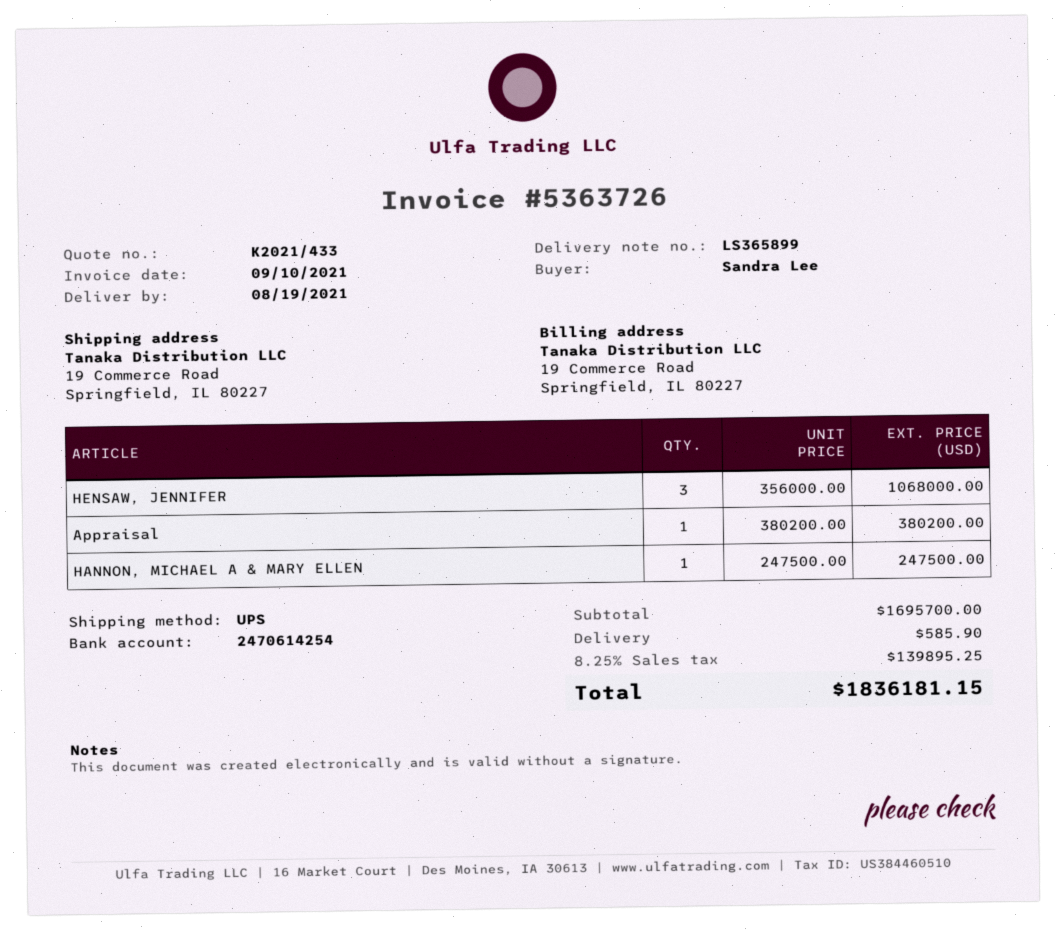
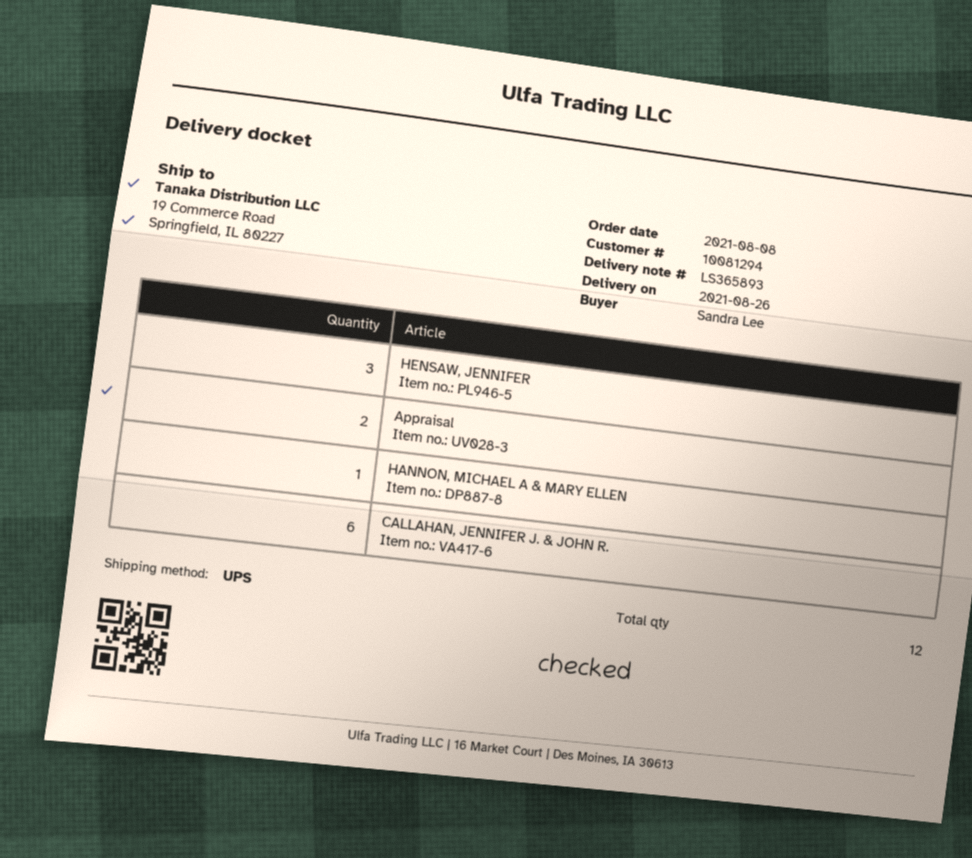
delivery note number: LS365899 -> LS365893
delivery date: 2021-08-19 -> 2021-08-26
Appraisal: 1 -> 2
CALLAHAN, JENNIFER J. & JOHN R.: none -> 6

